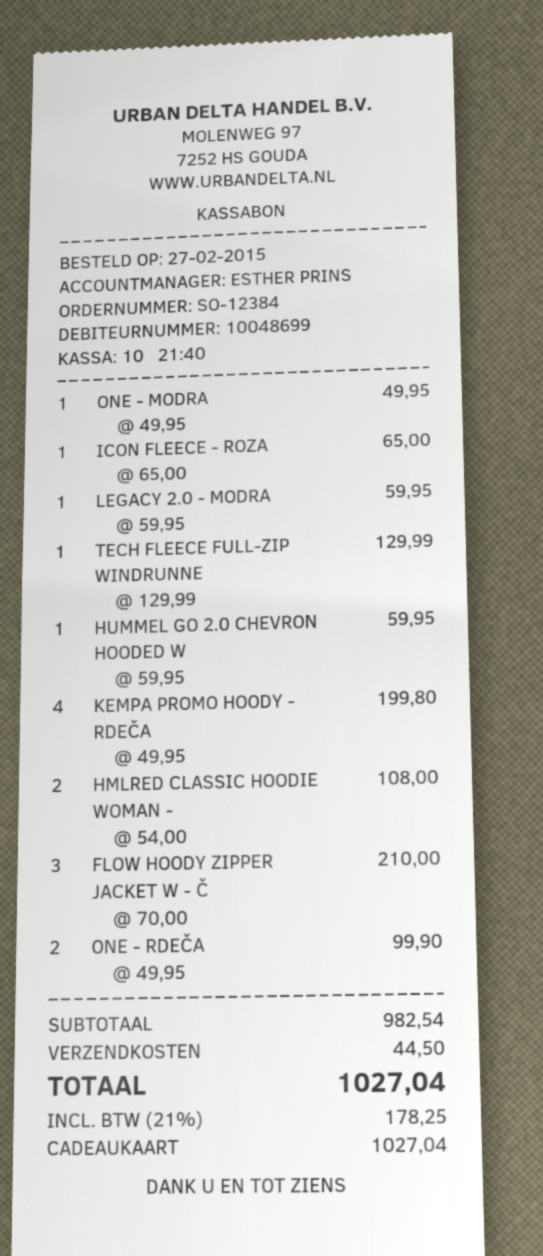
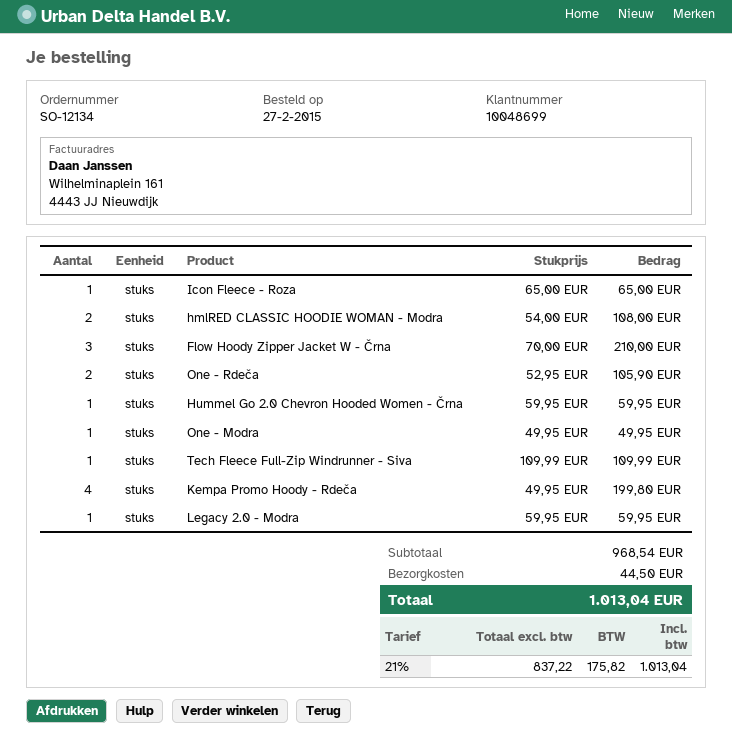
order number: SO-12384 -> SO-12134
TECH FLEECE FULL-ZIP WINDRUNNE: 1 x 129.99 = 129.99 -> 1 x 109.99 = 109.99
ONE - RDEČA: 2 x 49.95 = 99.90 -> 2 x 52.95 = 105.90
subtotal: 982.54 -> 968.54
tax: 21% = 178.25 -> 21% = 175.82
total: 1027.04 -> 1013.04

